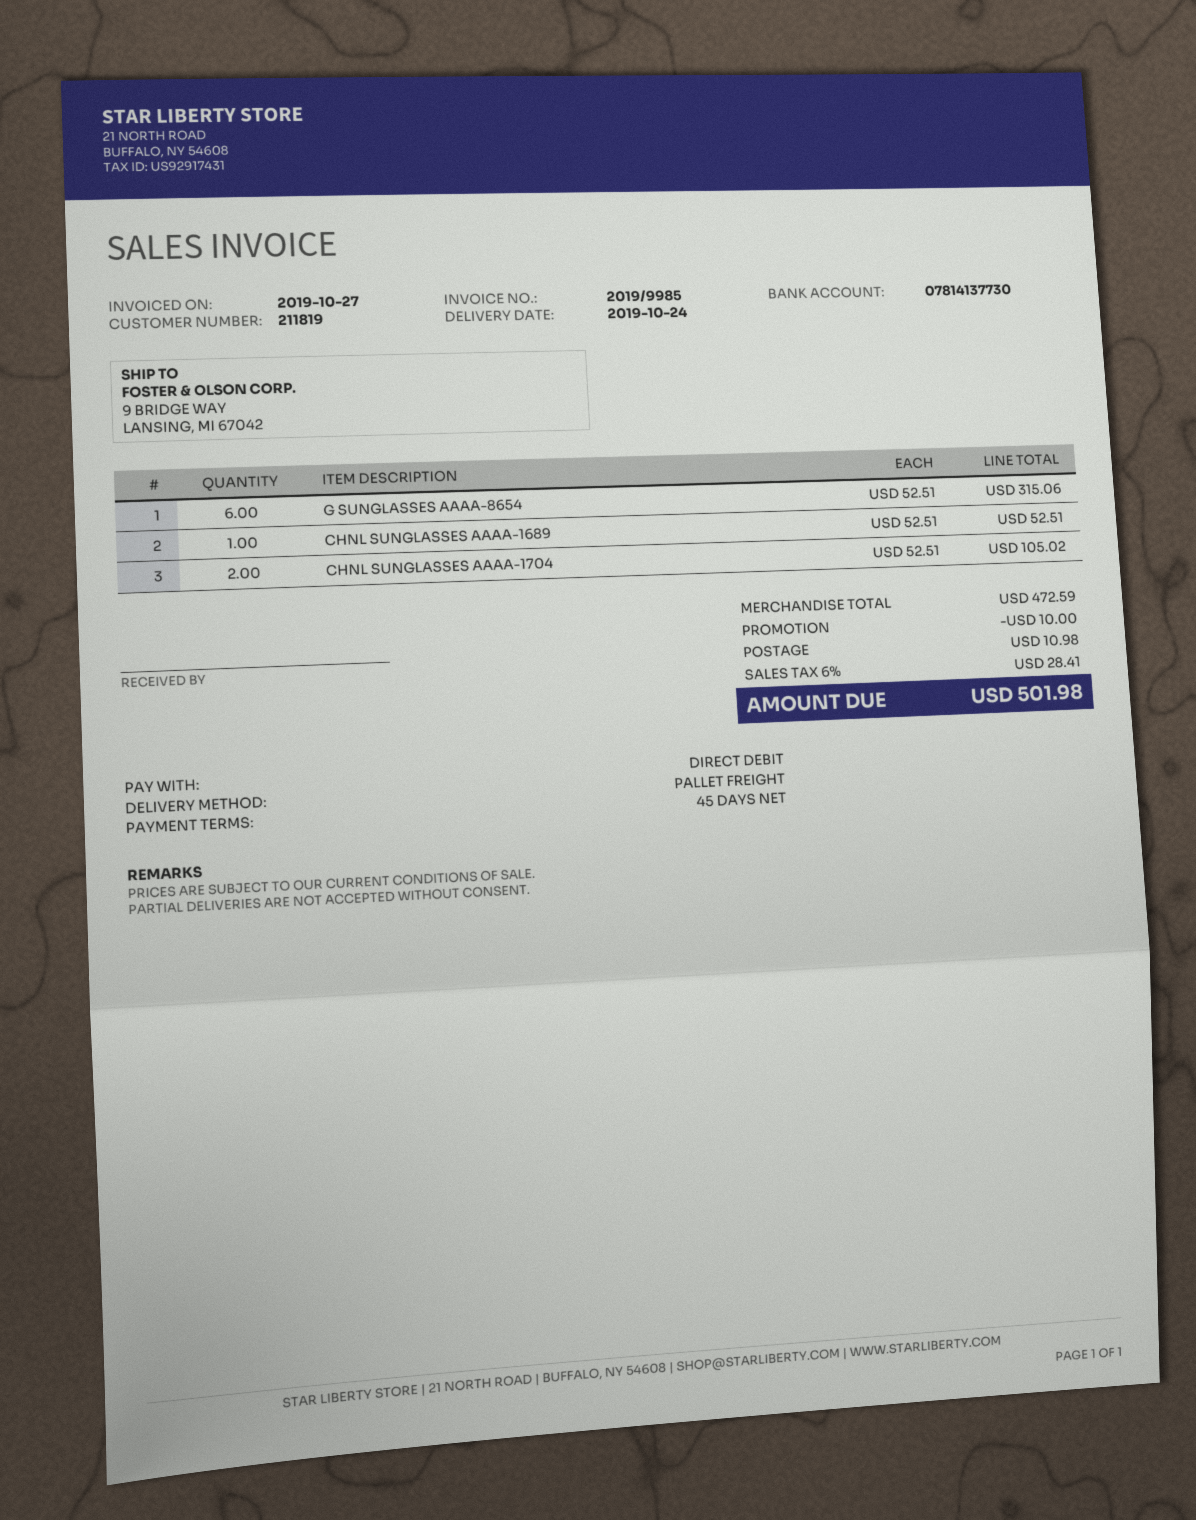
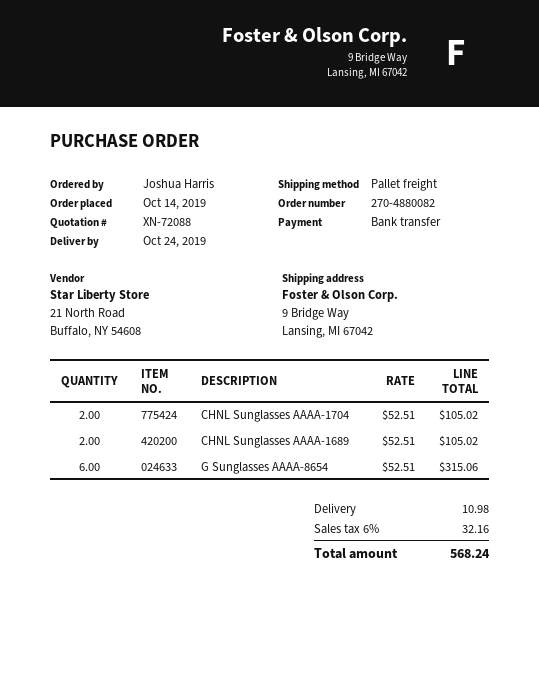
payment method: direct debit -> bank transfer
CHNL SUNGLASSES AAAA-1689: 1 x 52.51 = 52.51 -> 2 x 52.51 = 105.02
discount: 10.00 -> none
tax: 6% = 28.41 -> 6% = 32.16
total: 501.98 -> 568.24

